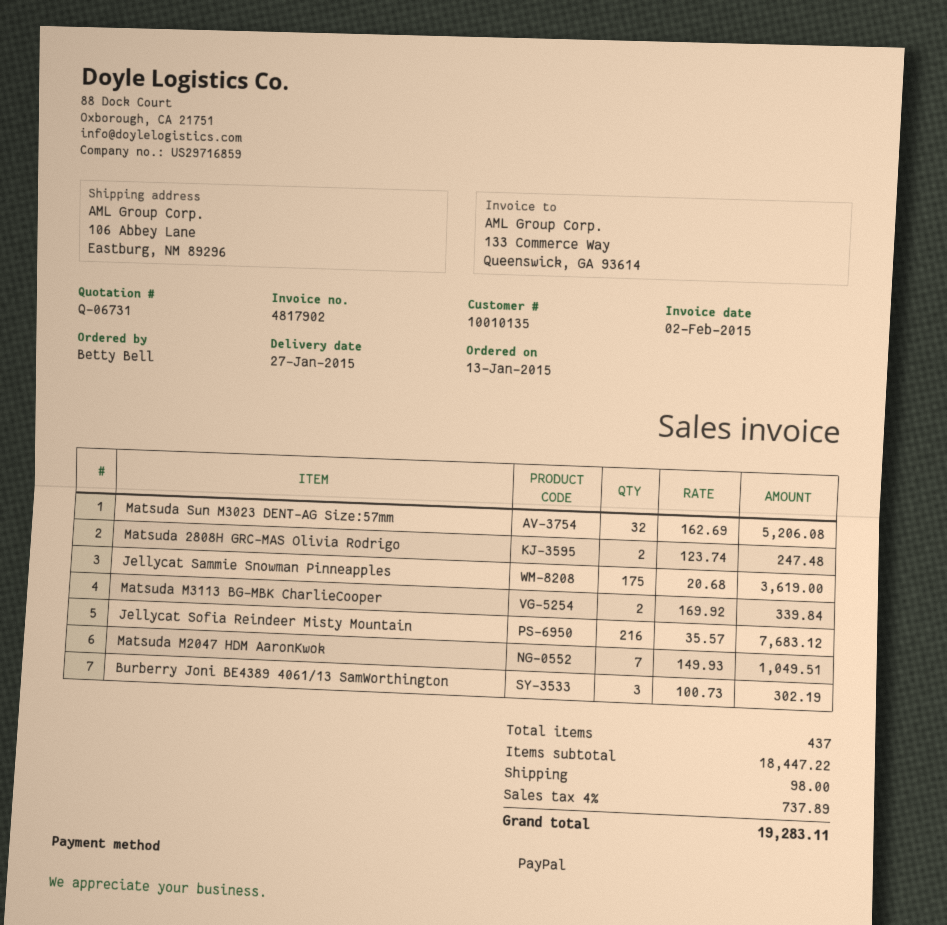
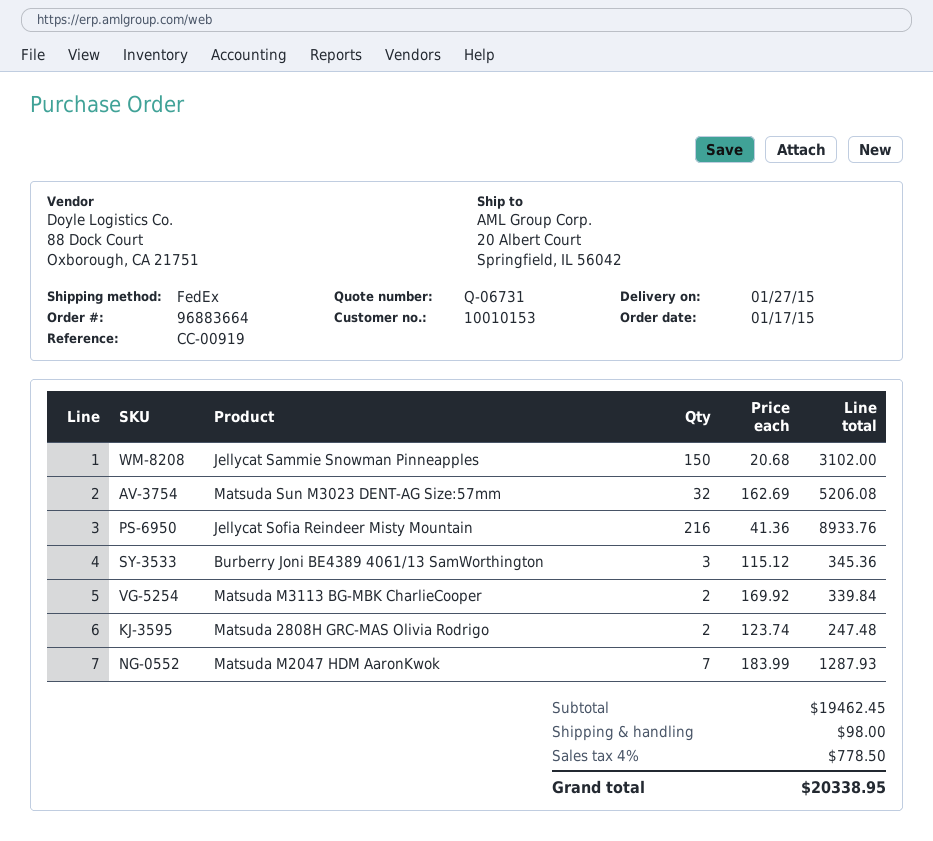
order date: 2015-01-13 -> 2015-01-17
customer number: 10010135 -> 10010153
ship to: 106 Abbey Lane, Eastburg, NM 89296 -> 20 Albert Court, Springfield, IL 56042
Jellycat Sammie Snowman Pinneapples: 175 x 20.68 = 3619.00 -> 150 x 20.68 = 3102.00
Jellycat Sofia Reindeer Misty Mountain: 216 x 35.57 = 7683.12 -> 216 x 41.36 = 8933.76
Matsuda M2047 HDM AaronKwok: 7 x 149.93 = 1049.51 -> 7 x 183.99 = 1287.93
Burberry Joni BE4389 4061/13 SamWorthington: 3 x 100.73 = 302.19 -> 3 x 115.12 = 345.36
subtotal: 18447.22 -> 19462.45
tax: 4% = 737.89 -> 4% = 778.50
total: 19283.11 -> 20338.95

